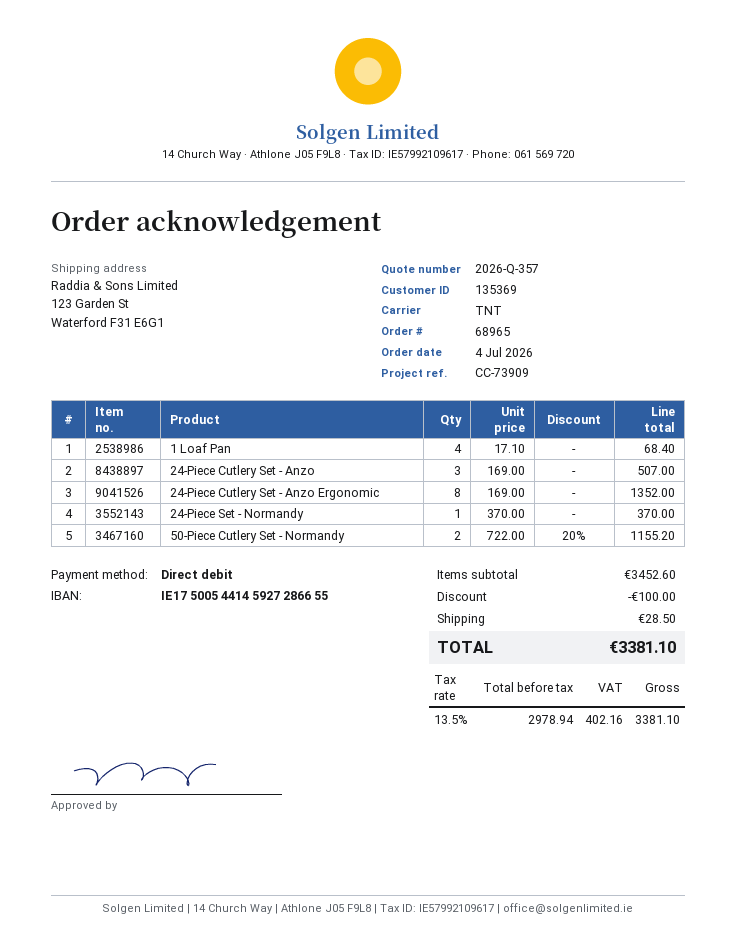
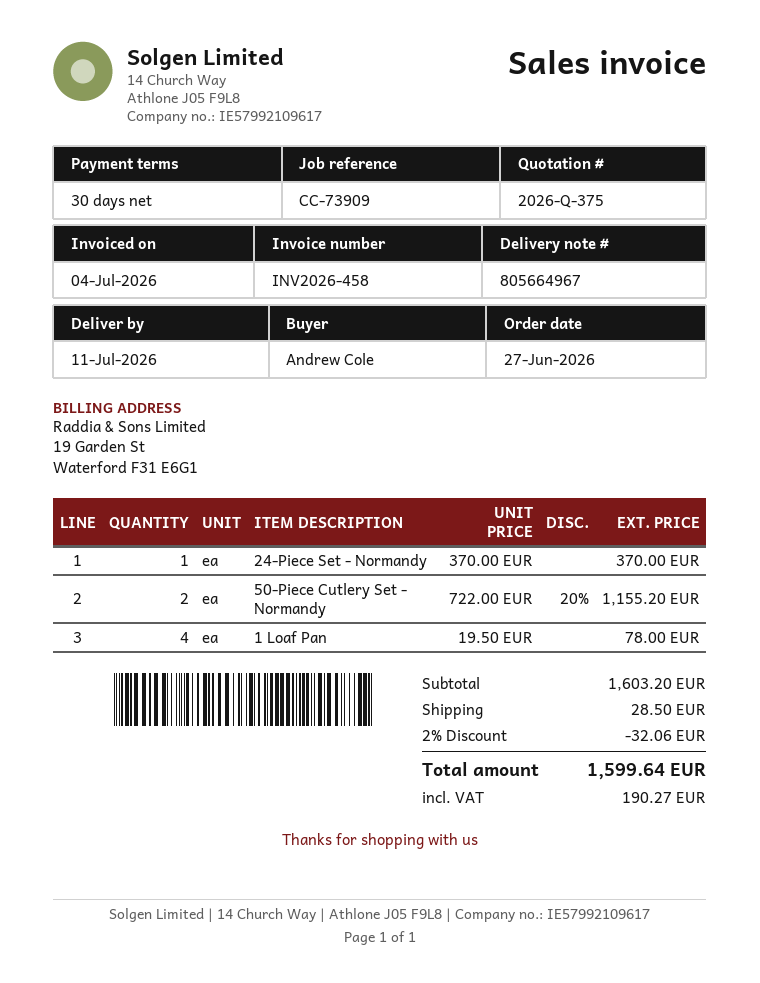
quote number: 2026-Q-357 -> 2026-Q-375
order date: 2026-07-04 -> 2026-06-27
1 Loaf Pan: 4 x 17.10 = 68.40 -> 4 x 19.50 = 78.00
24-Piece Cutlery Set - Anzo: 3 x 169.00 = 507.00 -> none
24-Piece Cutlery Set - Anzo Ergonomic: 8 x 169.00 = 1352.00 -> none
subtotal: 3452.60 -> 1603.20
discount: 100.00 -> 32.06
tax: 402.16 -> 190.27
total: 3381.10 -> 1599.64

